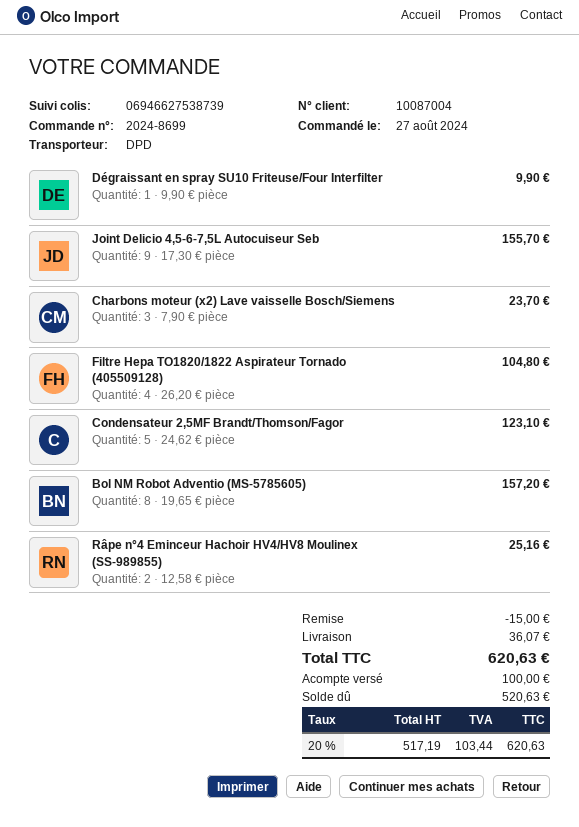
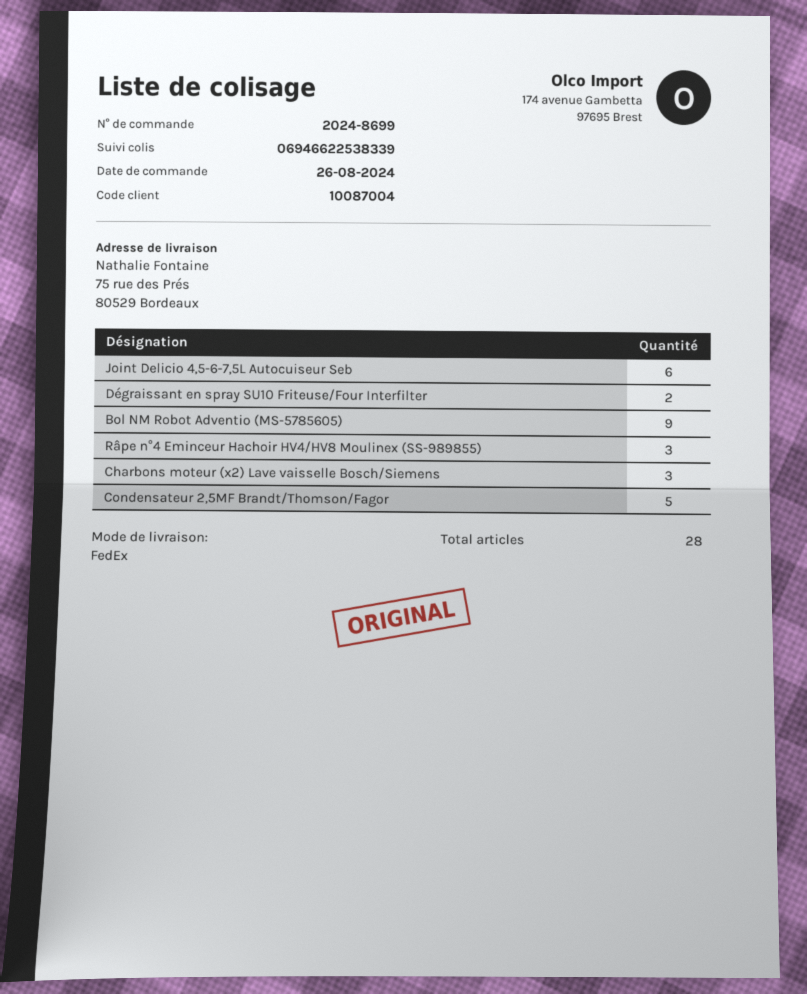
order date: 2024-08-27 -> 2024-08-26
shipping method: DPD -> FedEx
tracking number: 06946627538739 -> 06946622538339
Dégraissant en spray SU10 Friteuse/Four Interfilter: 1 -> 2
Joint Delicio 4,5-6-7,5L Autocuiseur Seb: 9 -> 6
Filtre Hepa TO1820/1822 Aspirateur Tornado (405509128): 4 -> none
Bol NM Robot Adventio (MS-5785605): 8 -> 9
Râpe n°4 Eminceur Hachoir HV4/HV8 Moulinex (SS-989855): 2 -> 3

